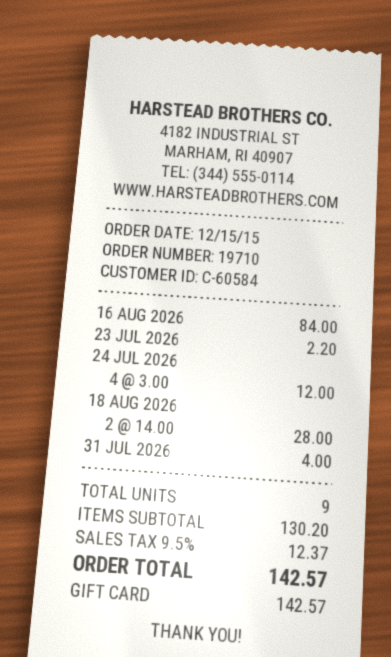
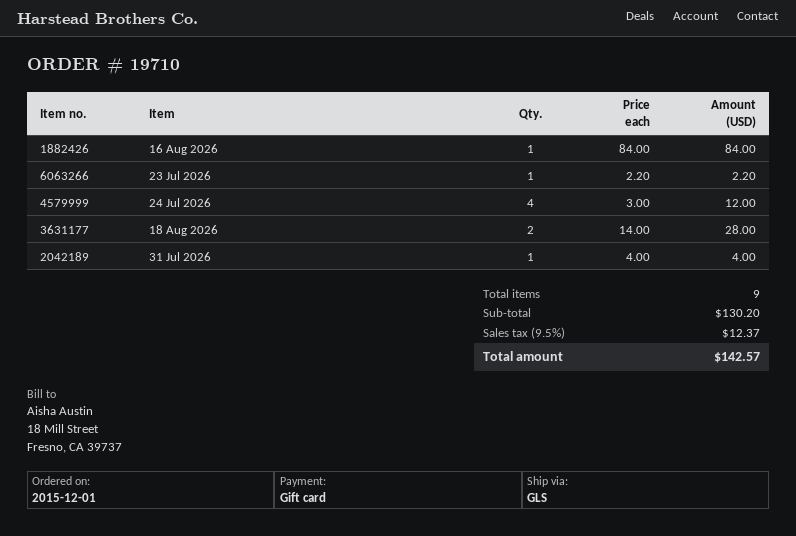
order date: 2015-12-15 -> 2015-12-01

